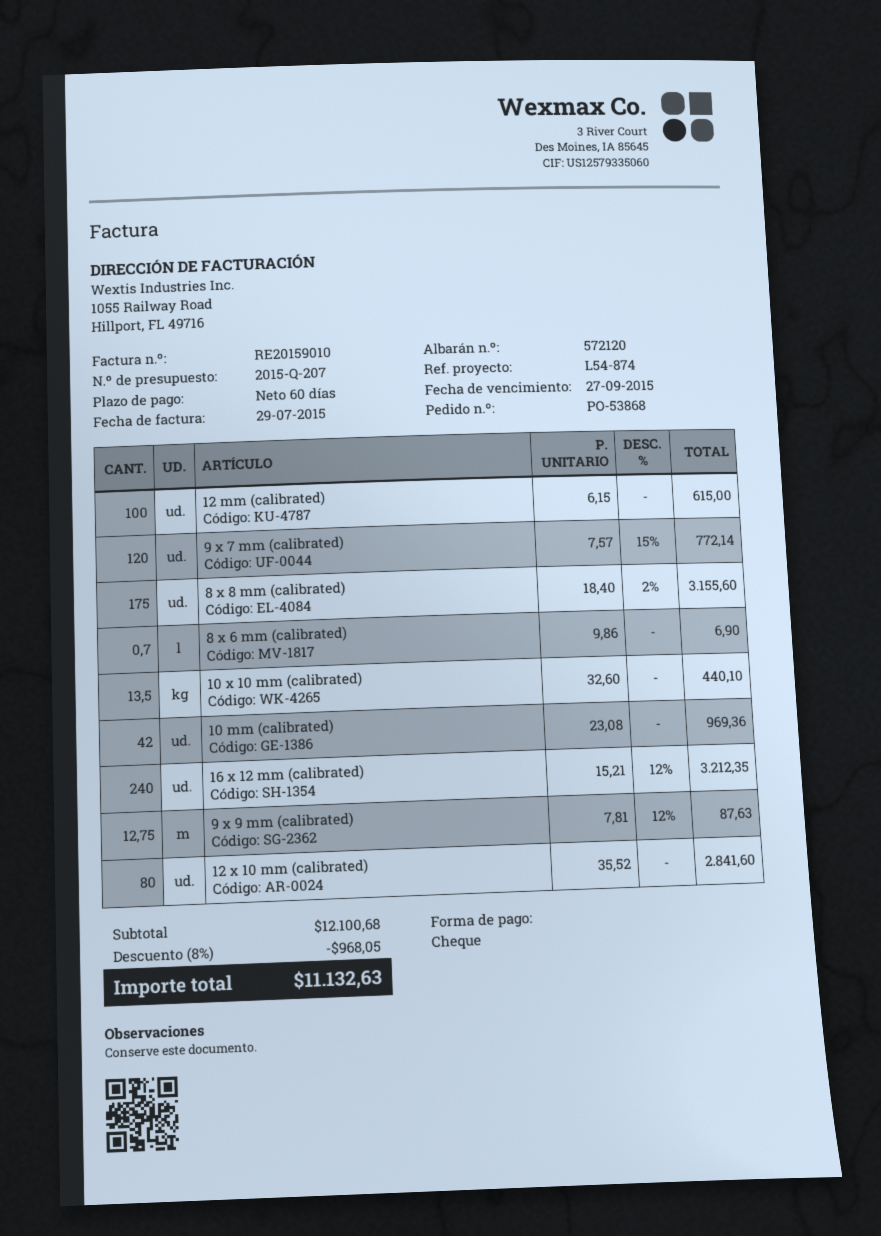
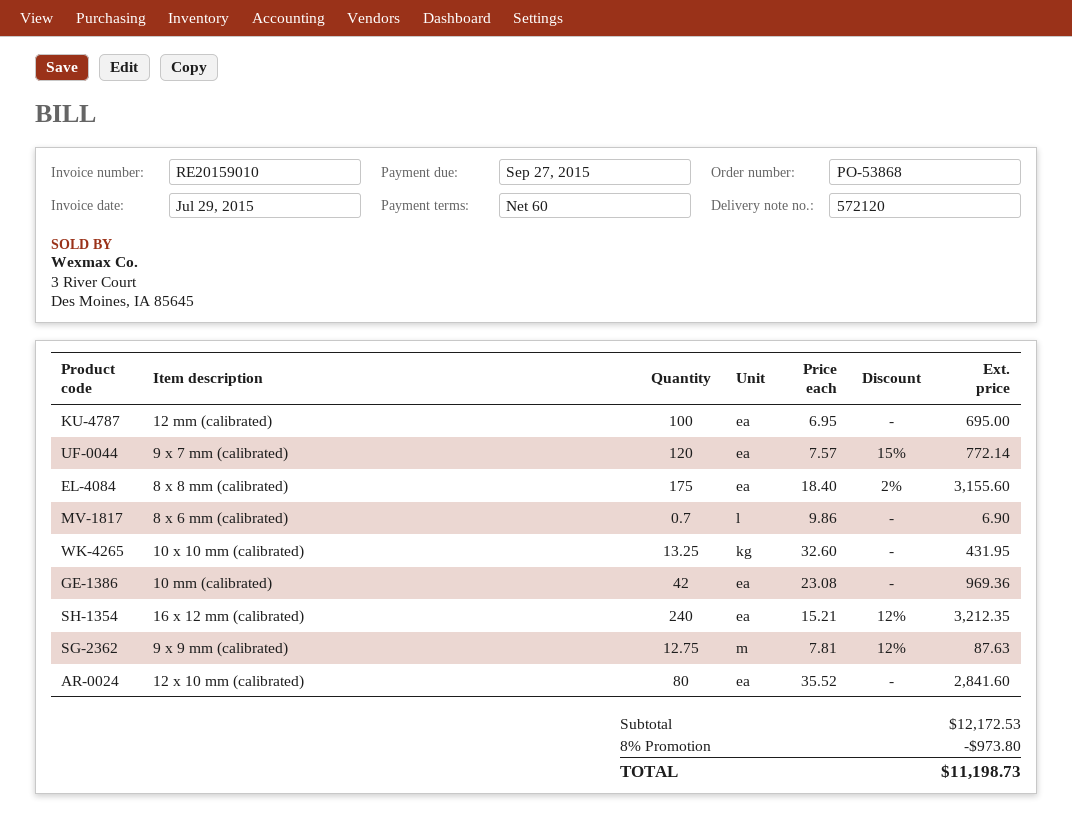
12 mm (calibrated): 100 x 6.15 = 615.00 -> 100 x 6.95 = 695.00
10 x 10 mm (calibrated): 13.5 x 32.60 = 440.10 -> 13.25 x 32.60 = 431.95
subtotal: 12100.68 -> 12172.53
discount: 8% = 968.05 -> 8% = 973.80
total: 11132.63 -> 11198.73

